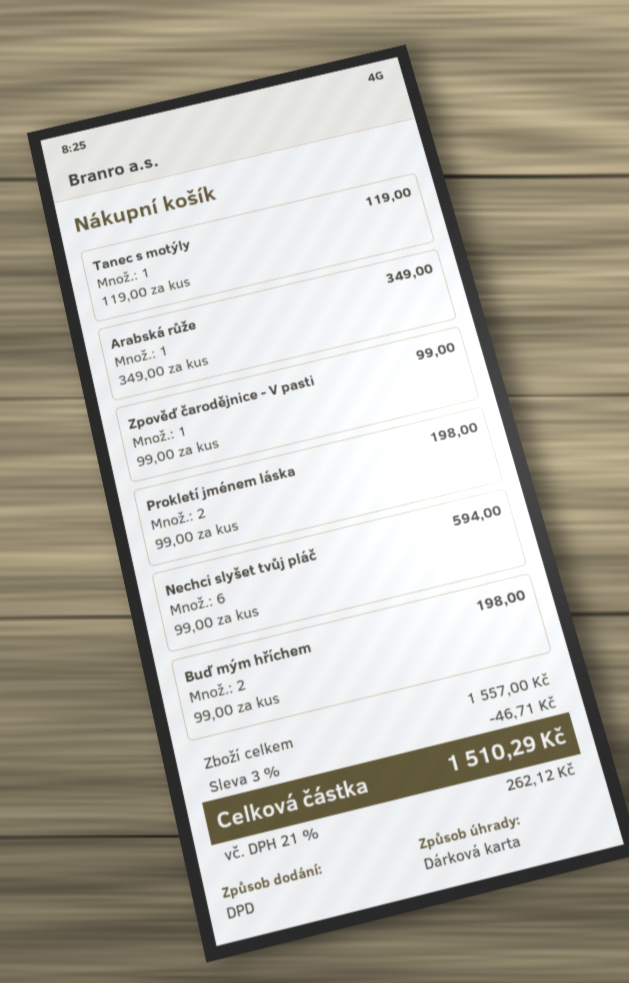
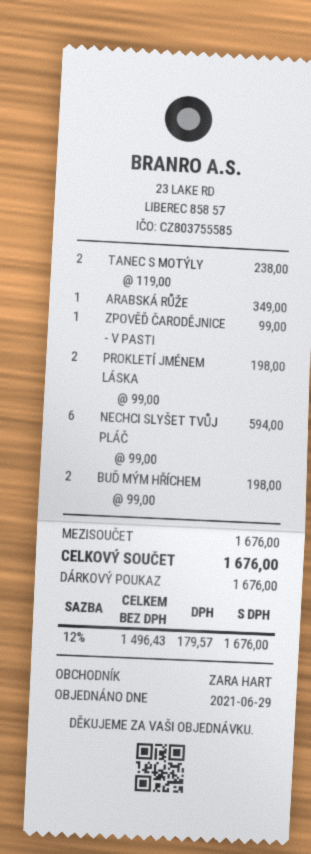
Tanec s motýly: 1 x 119.00 = 119.00 -> 2 x 119.00 = 238.00
subtotal: 1557.00 -> 1676.00
discount: 3% = 46.71 -> none
tax: 21% = 262.12 -> 12% = 179.57
total: 1510.29 -> 1676.00

